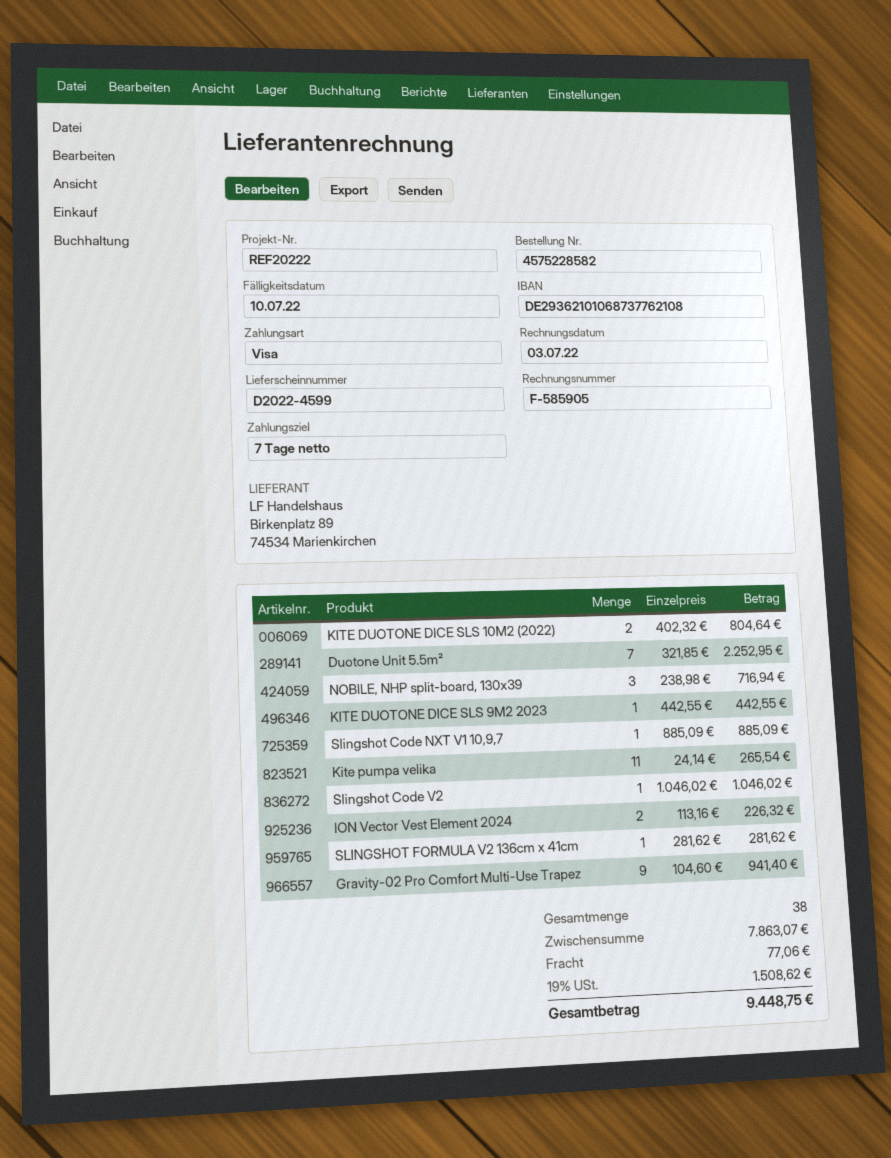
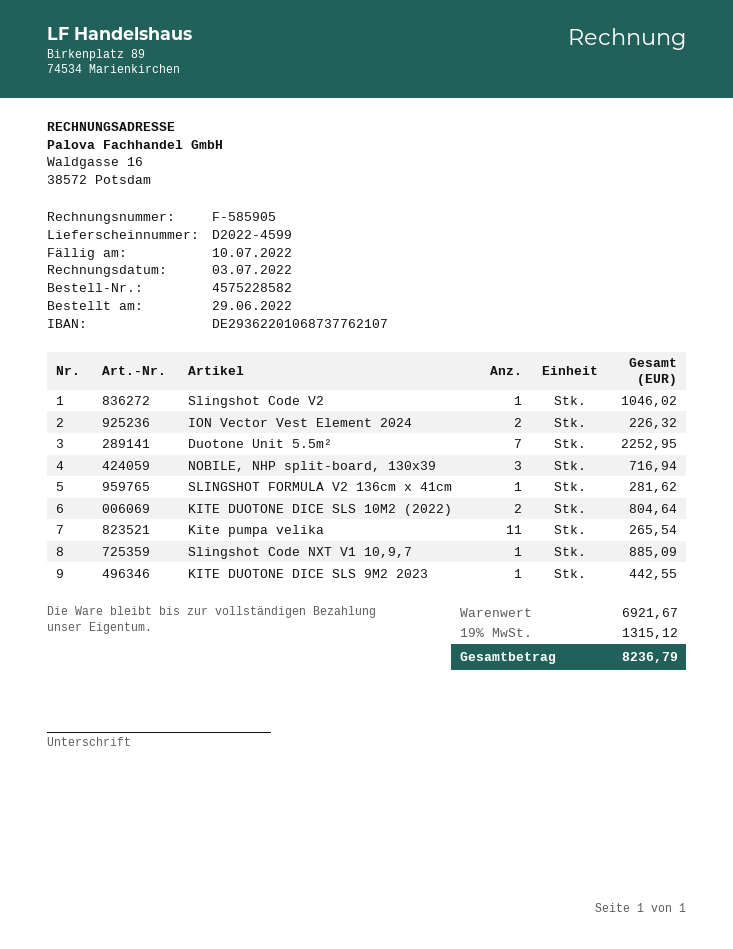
bank account: DE29362101068737762108 -> DE29362201068737762107
Gravity-02 Pro Comfort Multi-Use Trapez: 9 for 941.40 -> none
subtotal: 7863.07 -> 6921.67
shipping: 77.06 -> none
tax: 19% = 1508.62 -> 19% = 1315.12
total: 9448.75 -> 8236.79

